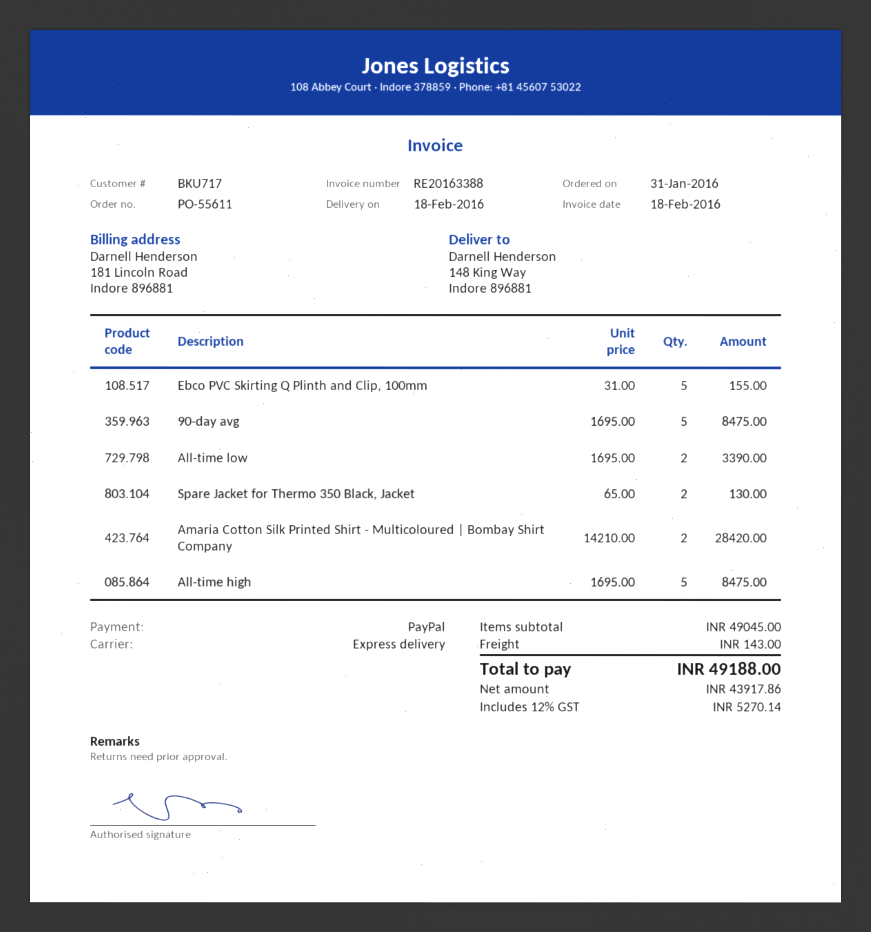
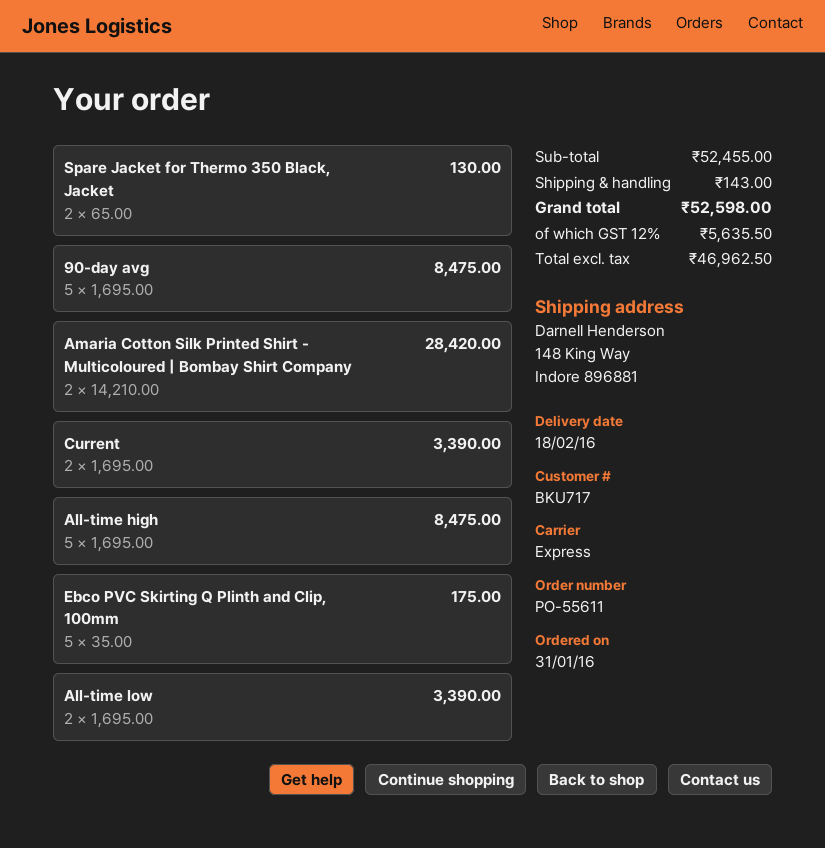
Ebco PVC Skirting Q Plinth and Clip, 100mm: 5 x 31.00 = 155.00 -> 5 x 35.00 = 175.00
Current: none -> 2 x 1695.00 = 3390.00
subtotal: 49045.00 -> 52455.00
net: 43917.86 -> 46962.50
tax: 12% = 5270.14 -> 12% = 5635.50
total: 49188.00 -> 52598.00

